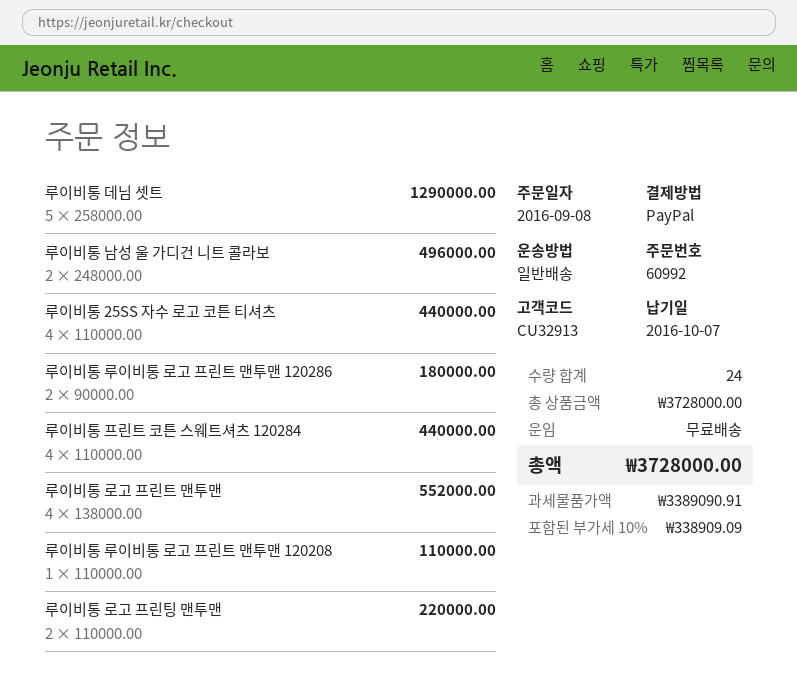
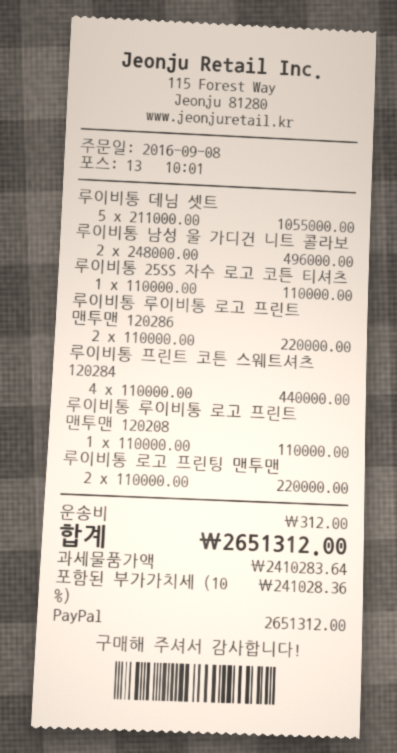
루이비통 데님 셋트: 5 x 258000.00 = 1290000.00 -> 5 x 211000.00 = 1055000.00
루이비통 25SS 자수 로고 코튼 티셔츠: 4 x 110000.00 = 440000.00 -> 1 x 110000.00 = 110000.00
루이비통 루이비통 로고 프린트 맨투맨 120286: 2 x 90000.00 = 180000.00 -> 2 x 110000.00 = 220000.00
루이비통 로고 프린트 맨투맨: 4 x 138000.00 = 552000.00 -> none
shipping: 0.00 -> 312.00
net: 3389090.91 -> 2410283.64
tax: 10% = 338909.09 -> 10% = 241028.36
total: 3728000.00 -> 2651312.00

